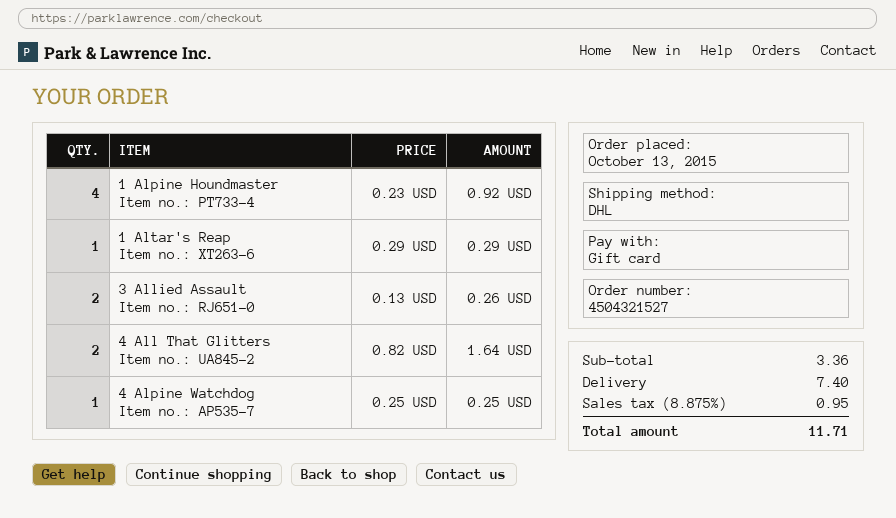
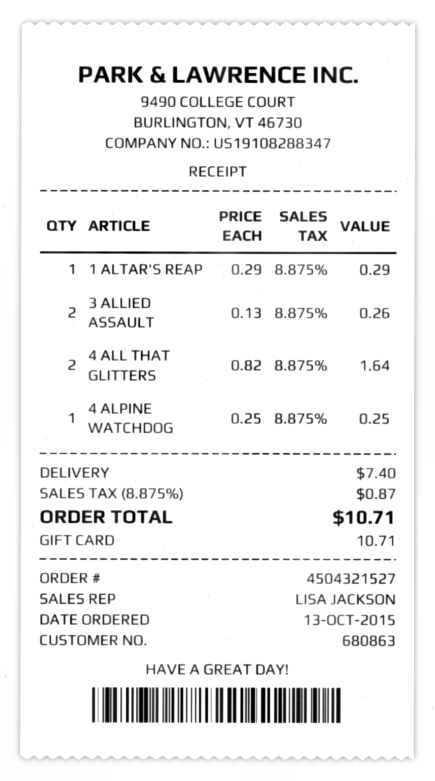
1 Alpine Houndmaster: 4 x 0.23 = 0.92 -> none
tax: 8.875% = 0.95 -> 8.875% = 0.87
total: 11.71 -> 10.71

